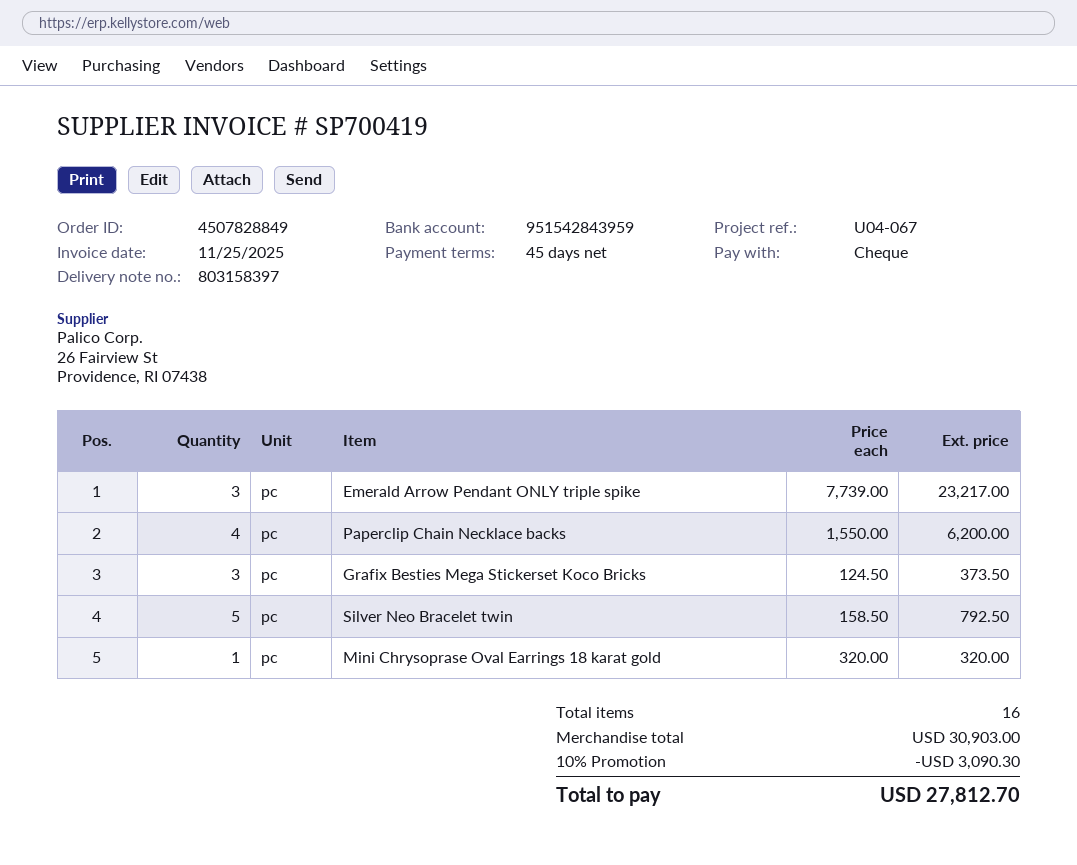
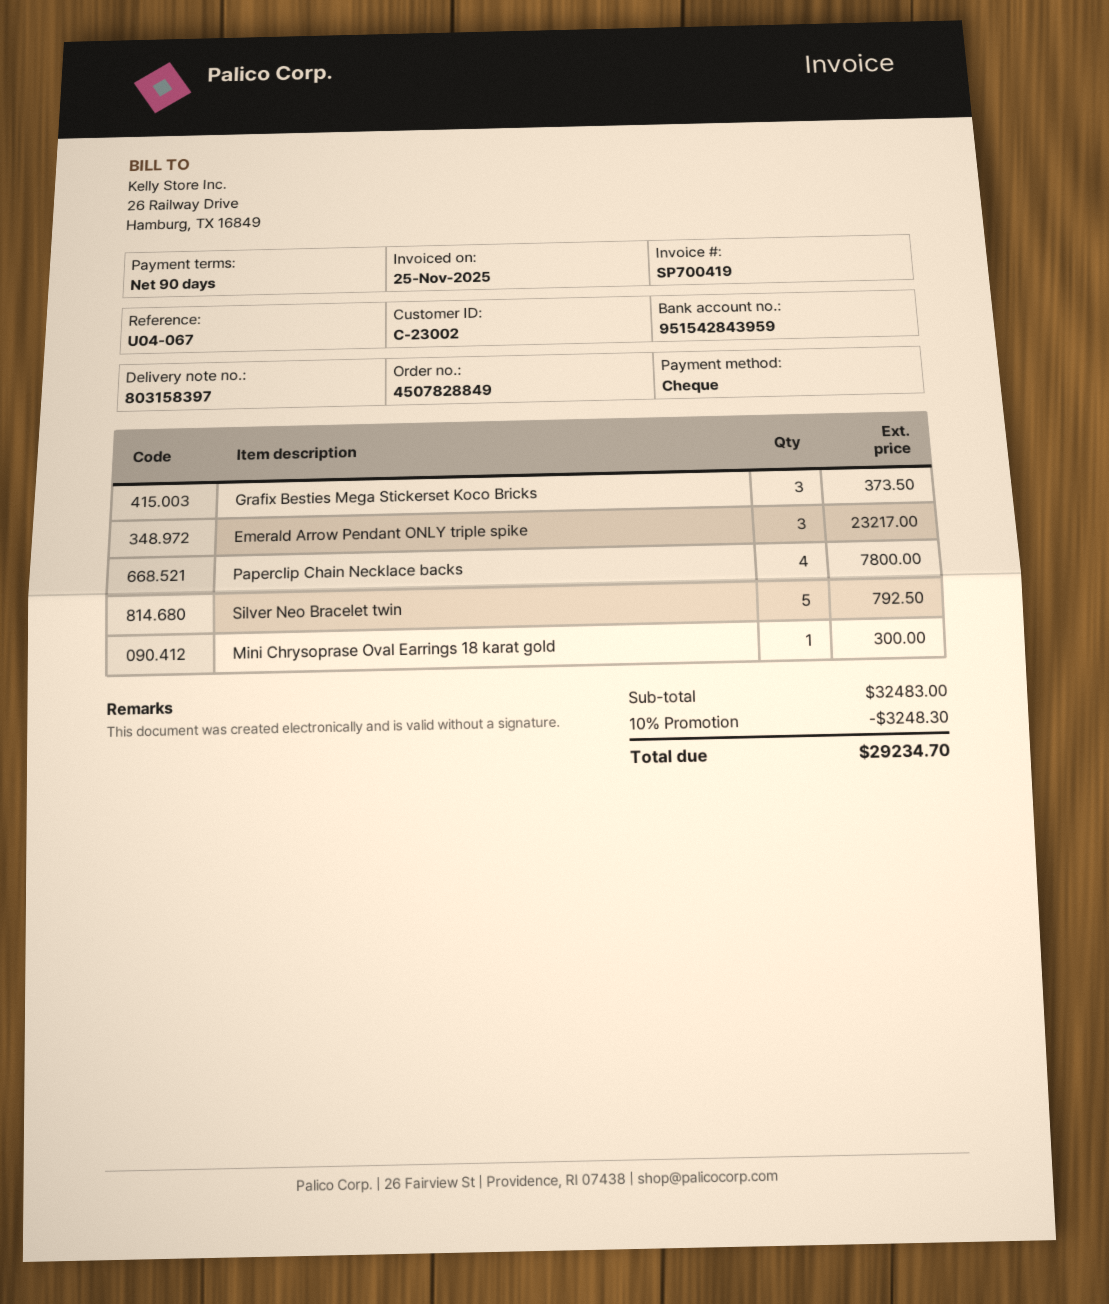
payment terms: 45 days -> 90 days
Paperclip Chain Necklace backs: 4 for 6200.00 -> 4 for 7800.00
Mini Chrysoprase Oval Earrings 18 karat gold: 1 for 320.00 -> 1 for 300.00
subtotal: 30903.00 -> 32483.00
discount: 10% = 3090.30 -> 10% = 3248.30
total: 27812.70 -> 29234.70

